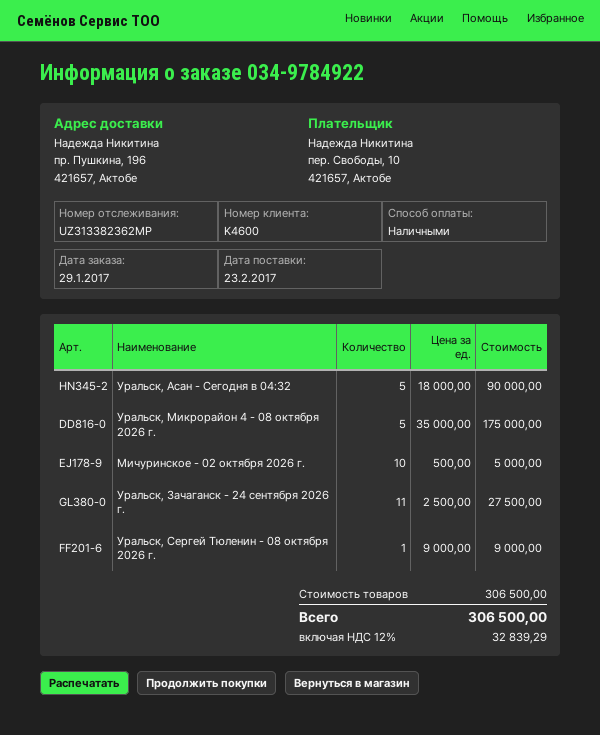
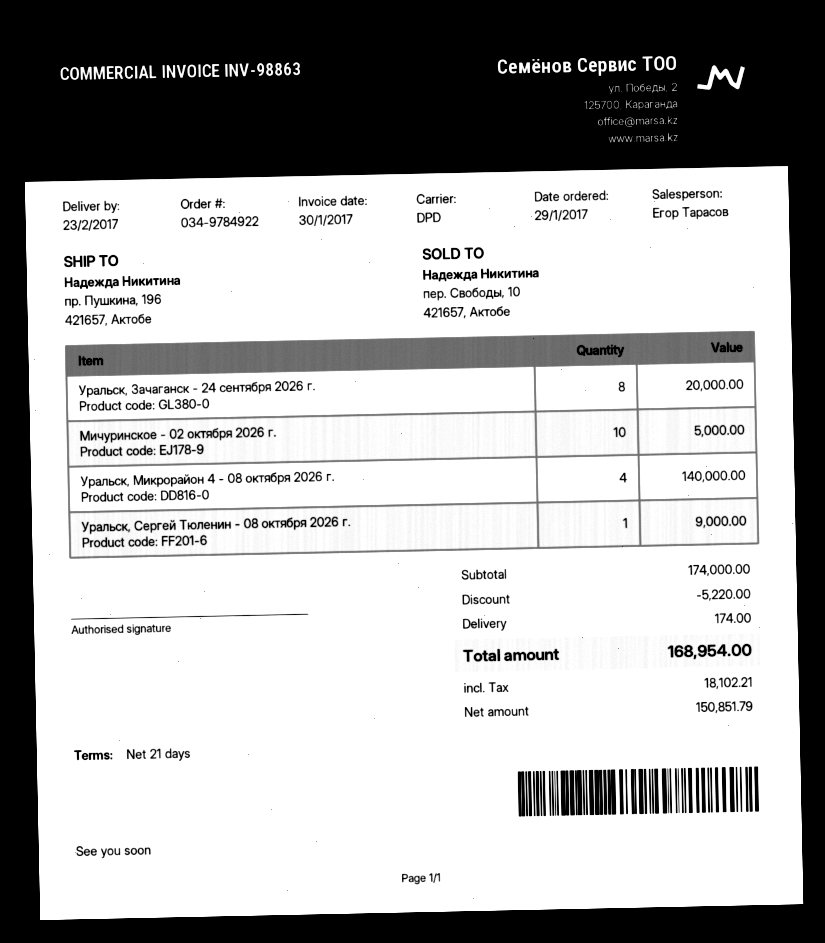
Уральск, Асан - Сегодня в 04:32: 5 for 90000.00 -> none
Уральск, Микрорайон 4 - 08 октября 2026 г.: 5 for 175000.00 -> 4 for 140000.00
Уральск, Зачаганск - 24 сентября 2026 г.: 11 for 27500.00 -> 8 for 20000.00
subtotal: 306500.00 -> 174000.00
discount: none -> 5220.00
shipping: none -> 174.00
tax: 32839.29 -> 18102.21
total: 306500.00 -> 168954.00

